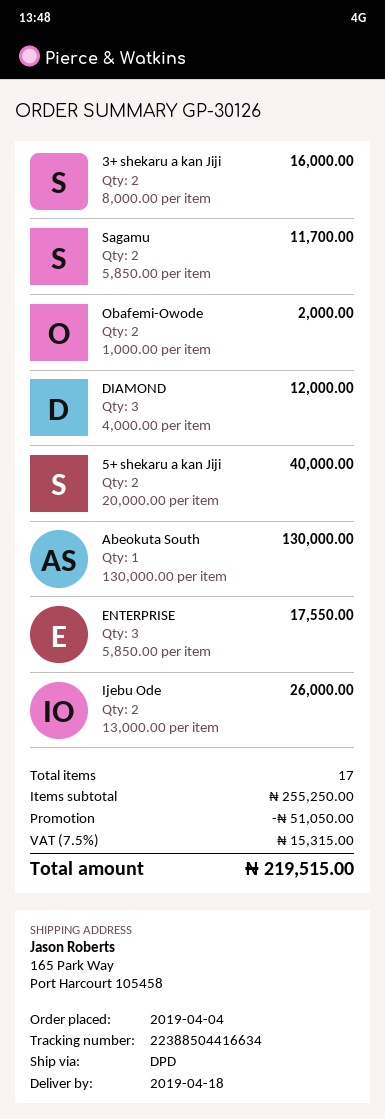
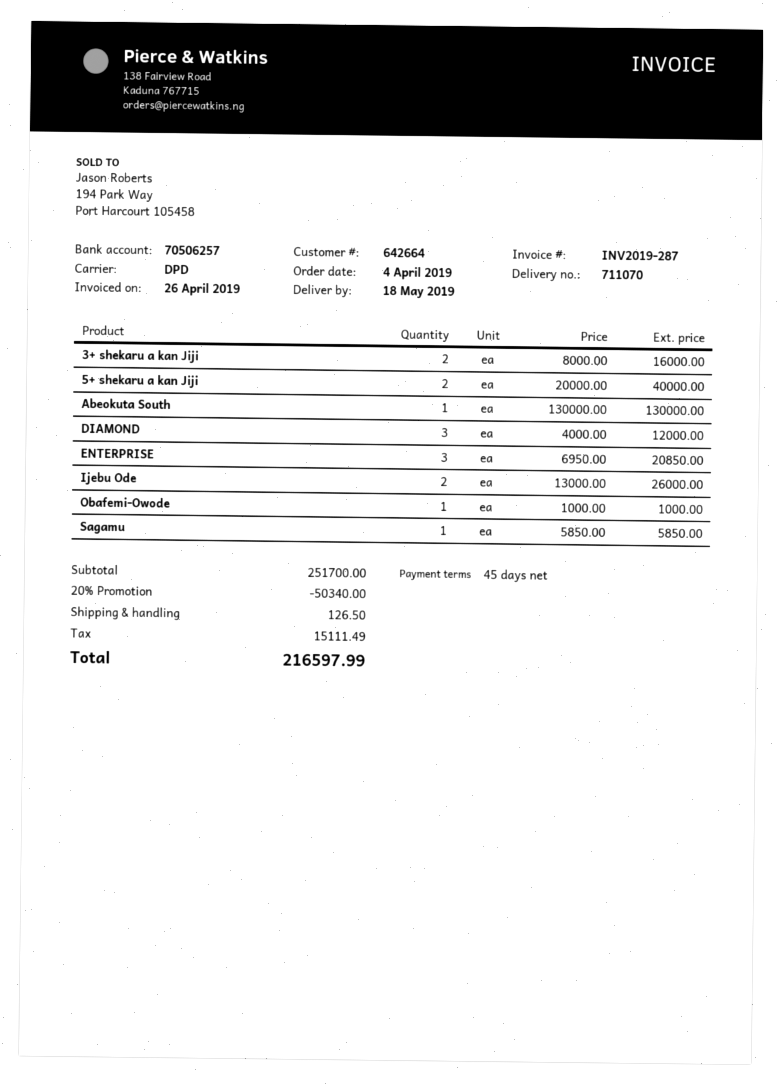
delivery date: 2019-04-18 -> 2019-05-18
Sagamu: 2 x 5850.00 = 11700.00 -> 1 x 5850.00 = 5850.00
Obafemi-Owode: 2 x 1000.00 = 2000.00 -> 1 x 1000.00 = 1000.00
ENTERPRISE: 3 x 5850.00 = 17550.00 -> 3 x 6950.00 = 20850.00
subtotal: 255250.00 -> 251700.00
discount: 51050.00 -> 50340.00
shipping: none -> 126.50
tax: 15315.00 -> 15111.49
total: 219515.00 -> 216597.99

